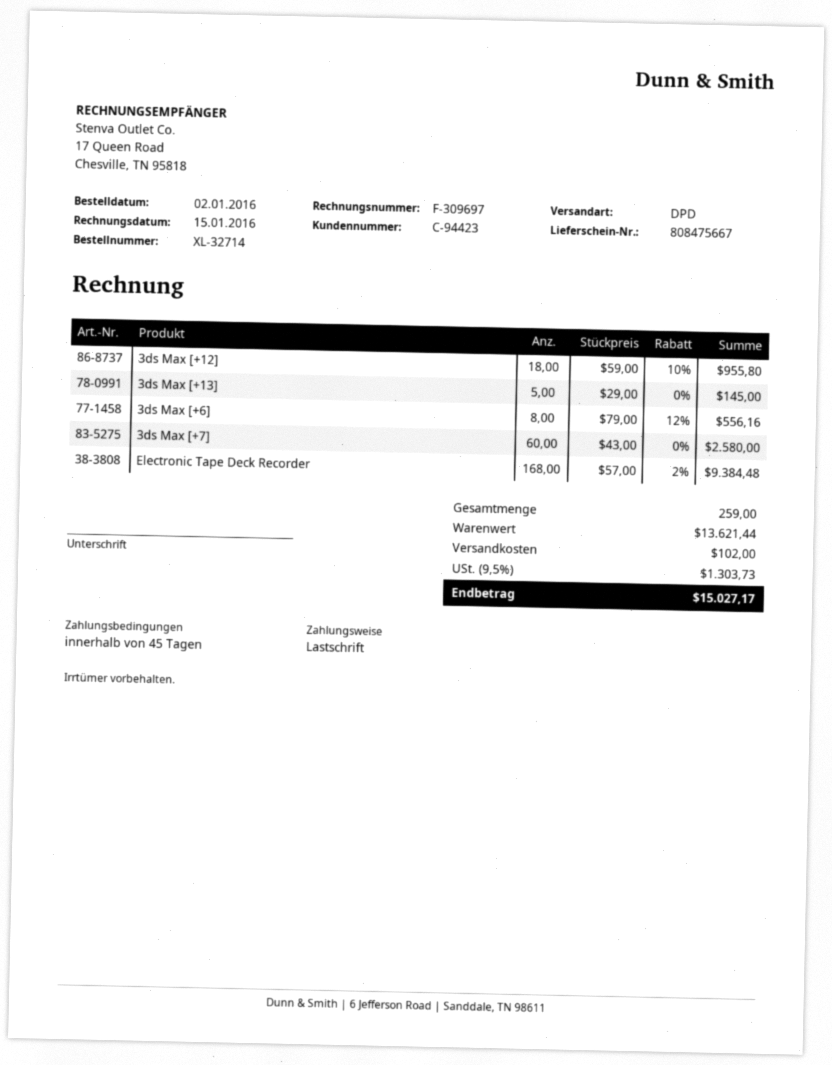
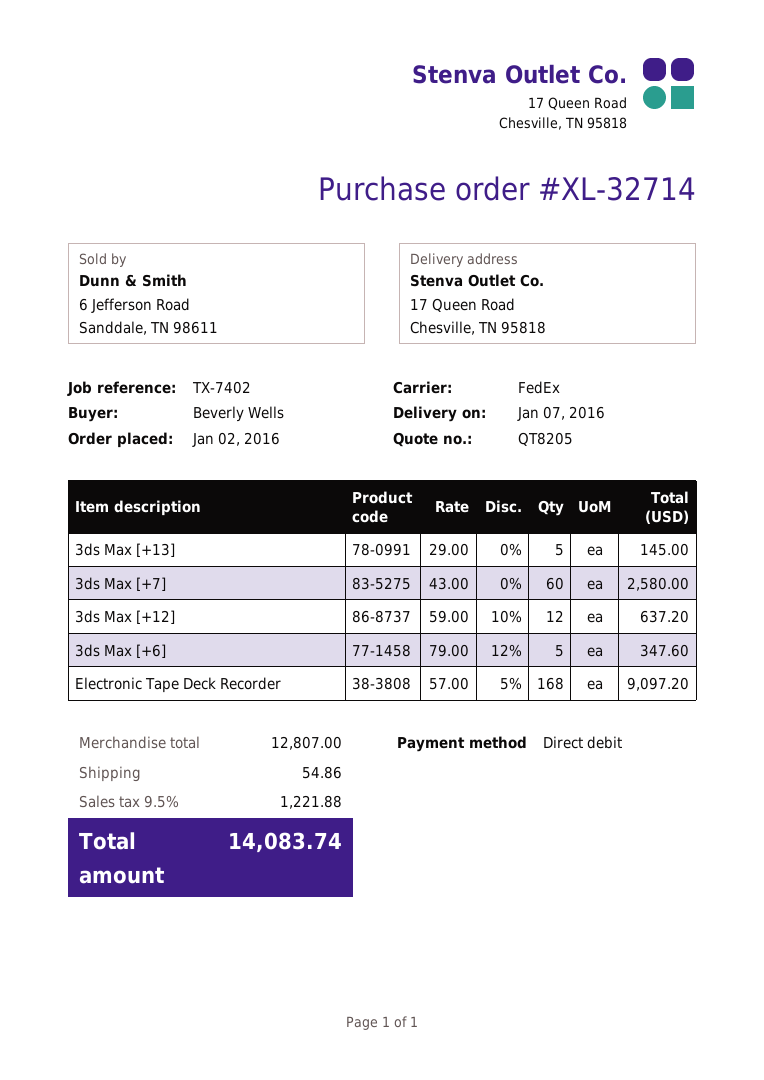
shipping method: DPD -> FedEx
3ds Max [+12]: 18 x 59.00 - 10% = 955.80 -> 12 x 59.00 - 10% = 637.20
3ds Max [+6]: 8 x 79.00 - 12% = 556.16 -> 5 x 79.00 - 12% = 347.60
Electronic Tape Deck Recorder: 168 x 57.00 - 2% = 9384.48 -> 168 x 57.00 - 5% = 9097.20
subtotal: 13621.44 -> 12807.00
shipping: 102.00 -> 54.86
tax: 9.5% = 1303.73 -> 9.5% = 1221.88
total: 15027.17 -> 14083.74

